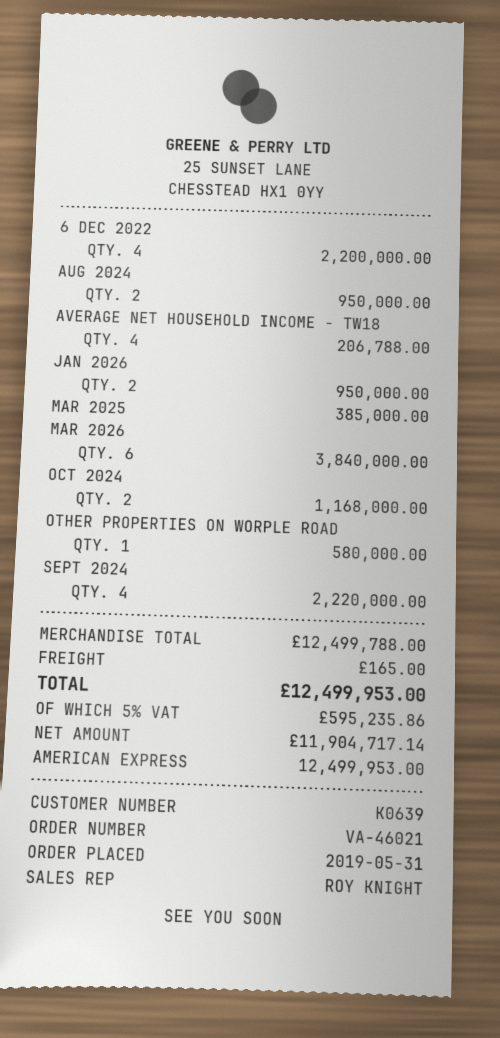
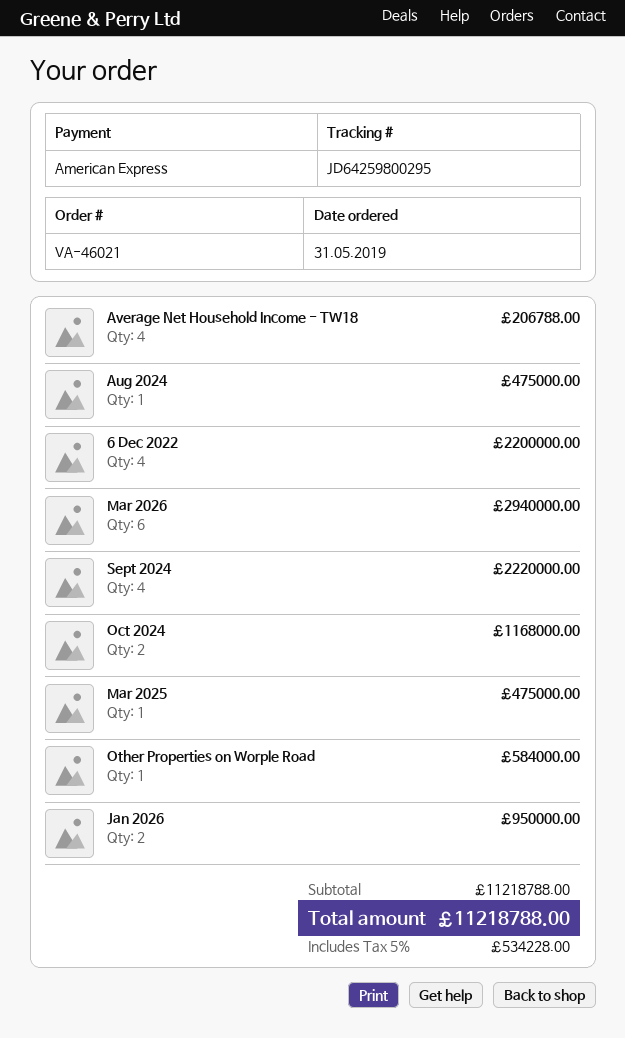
AUG 2024: 2 for 950000.00 -> 1 for 475000.00
MAR 2025: 1 for 385000.00 -> 1 for 475000.00
MAR 2026: 6 for 3840000.00 -> 6 for 2940000.00
OTHER PROPERTIES ON WORPLE ROAD: 1 for 580000.00 -> 1 for 584000.00
subtotal: 12499788.00 -> 11218788.00
shipping: 165.00 -> none
tax: 5% = 595235.86 -> 5% = 534228.00
total: 12499953.00 -> 11218788.00

